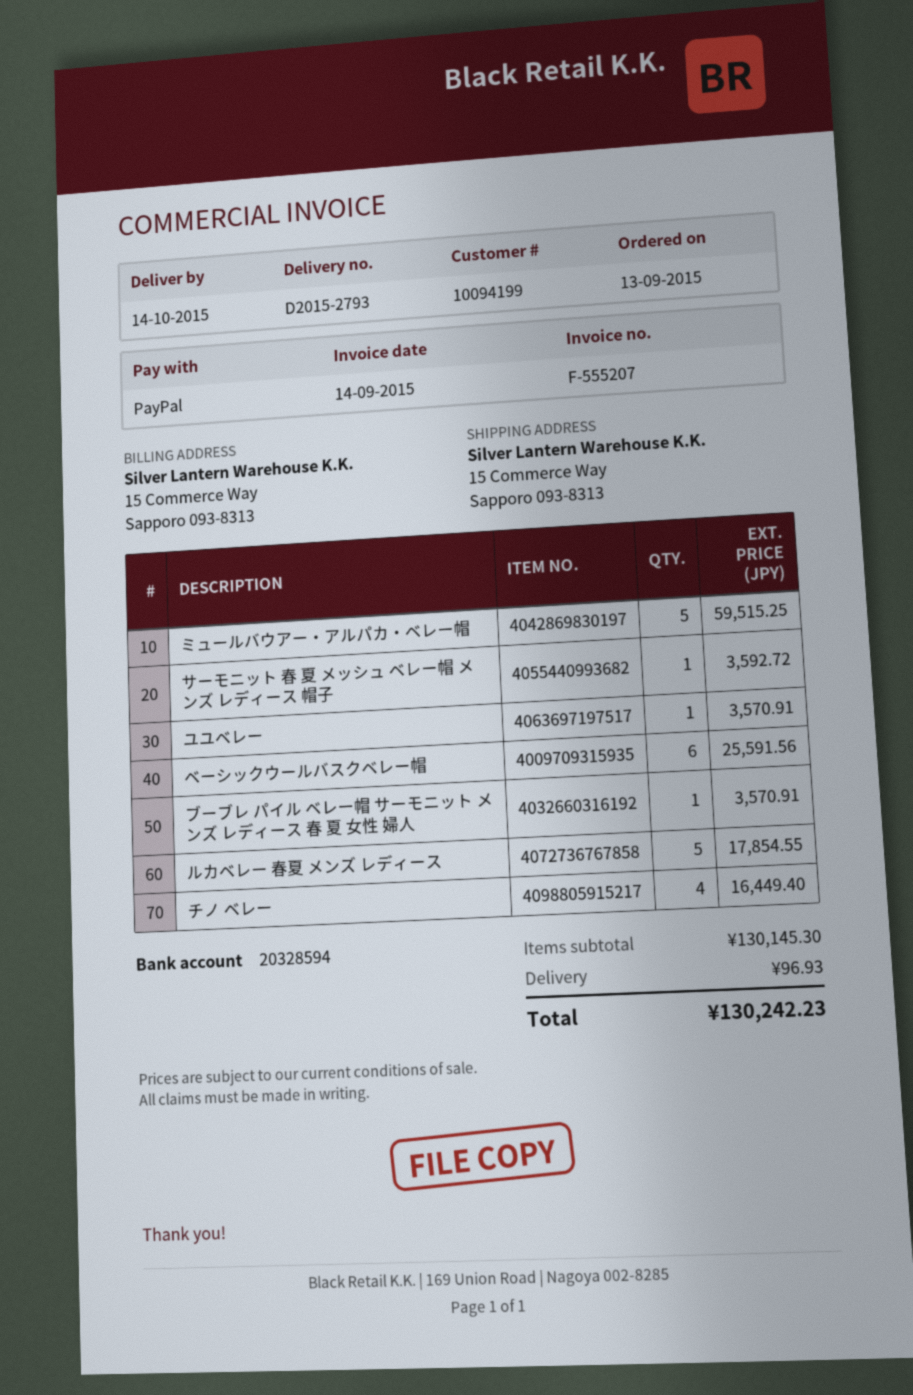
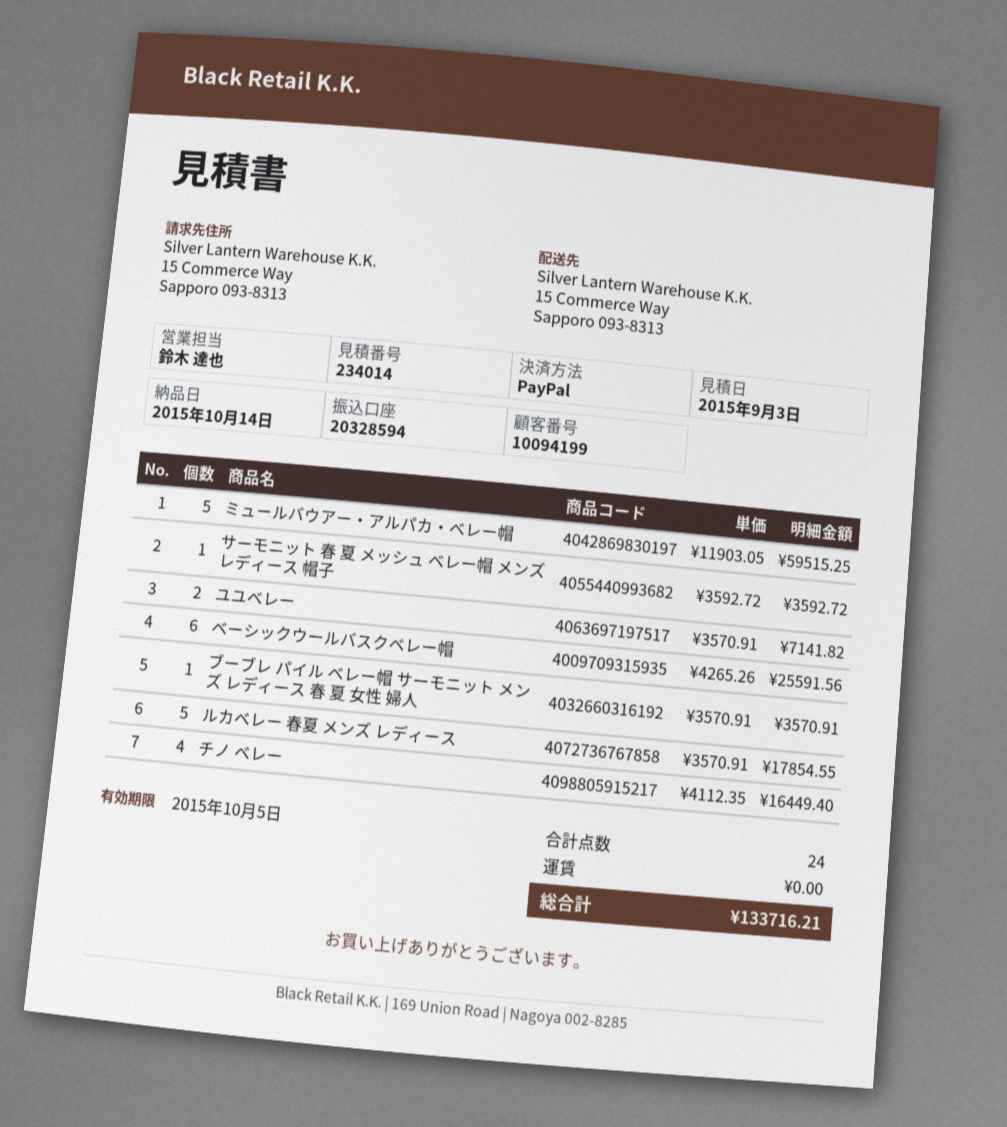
ユユベレー: 1 for 3570.91 -> 2 for 7141.82
shipping: 96.93 -> 0.00
total: 130242.23 -> 133716.21

